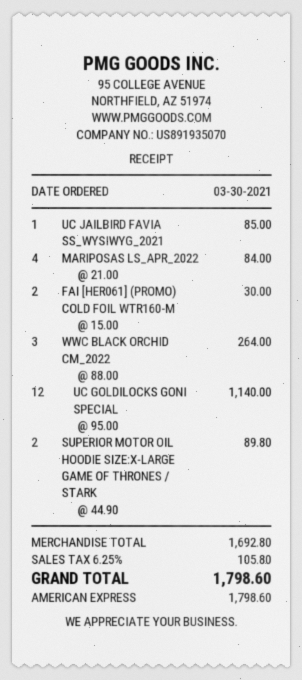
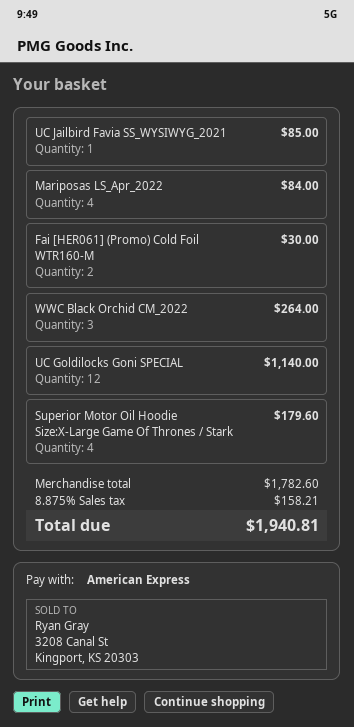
SUPERIOR MOTOR OIL HOODIE SIZE:X-LARGE GAME OF THRONES / STARK: 2 for 89.80 -> 4 for 179.60
subtotal: 1692.80 -> 1782.60
tax: 6.25% = 105.80 -> 8.875% = 158.21
total: 1798.60 -> 1940.81

